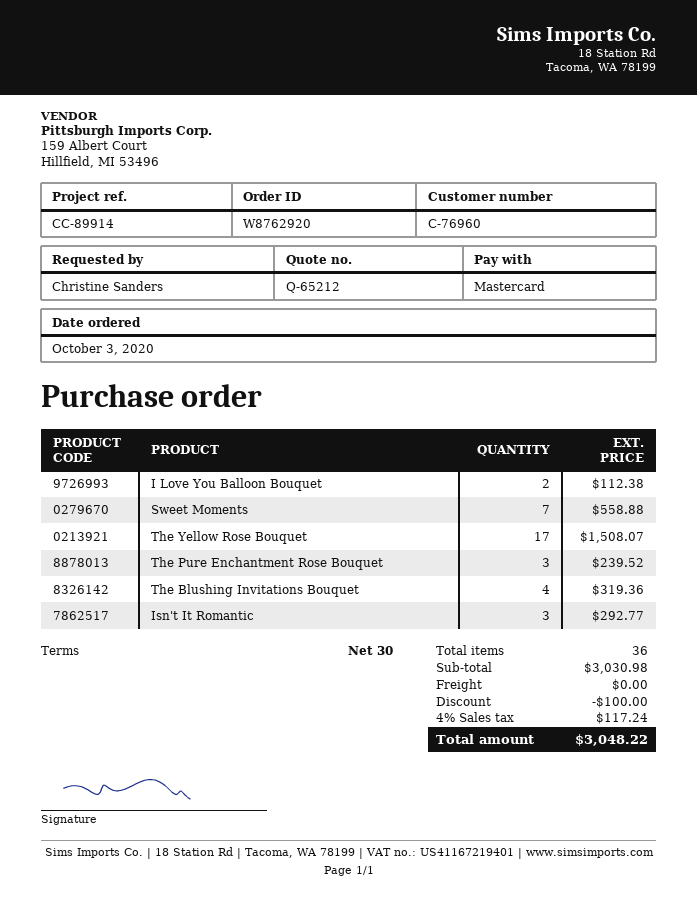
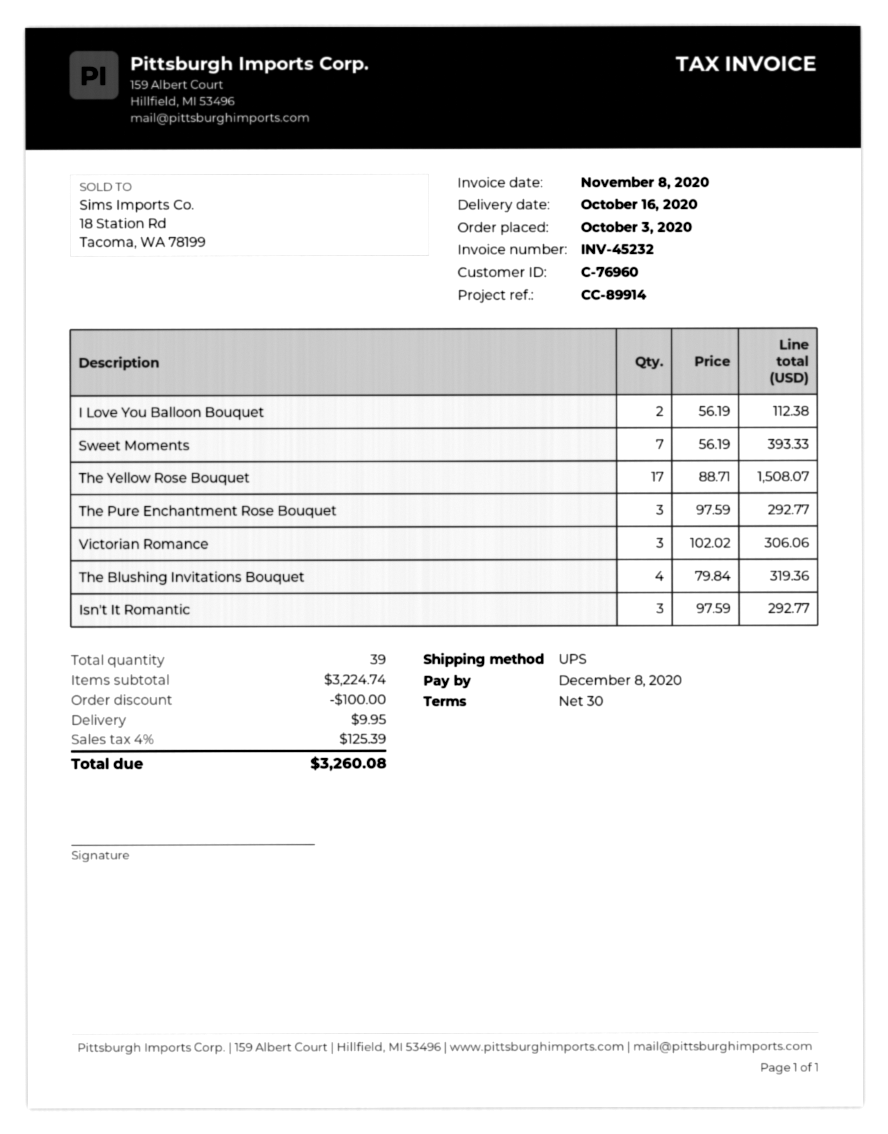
Sweet Moments: 7 for 558.88 -> 7 for 393.33
The Pure Enchantment Rose Bouquet: 3 for 239.52 -> 3 for 292.77
Victorian Romance: none -> 3 for 306.06
total quantity: 36 -> 39
subtotal: 3030.98 -> 3224.74
shipping: 0.00 -> 9.95
tax: 4% = 117.24 -> 4% = 125.39
total: 3048.22 -> 3260.08

